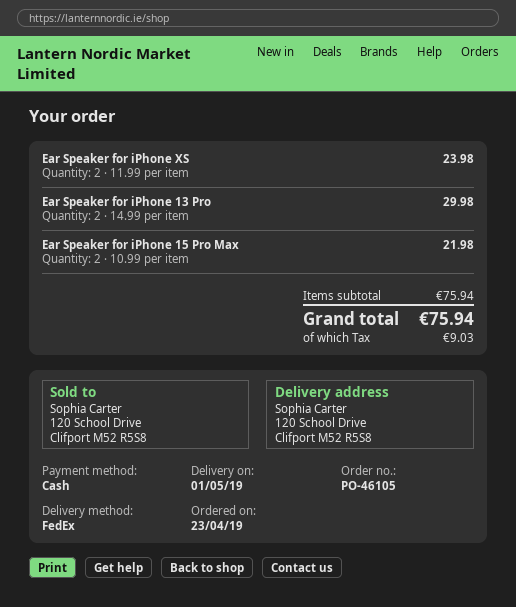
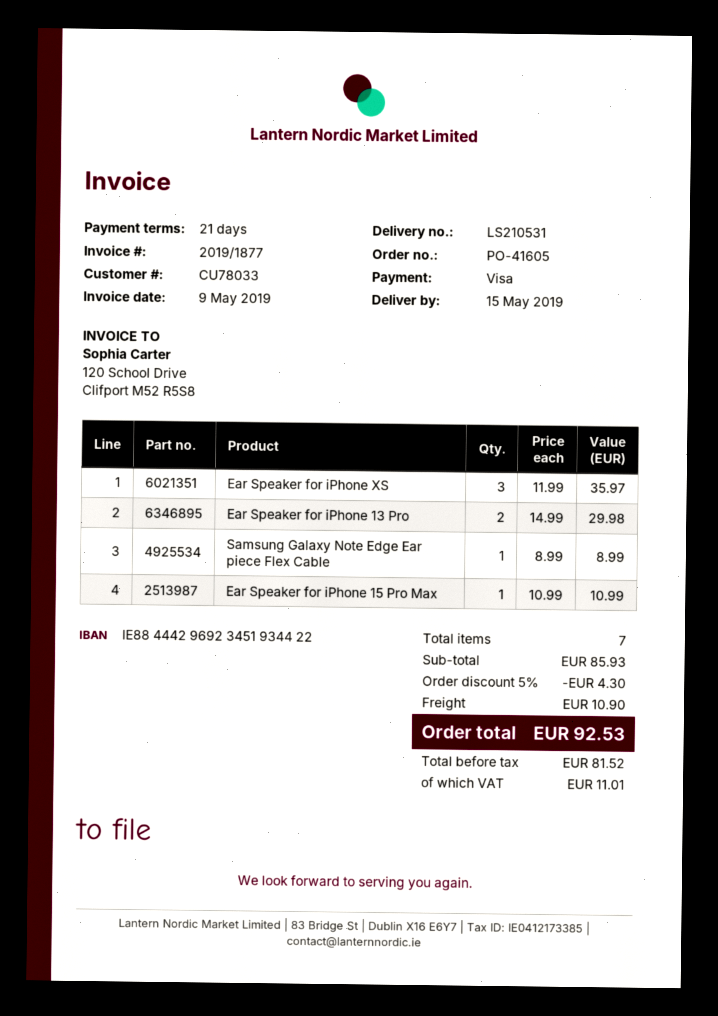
order number: PO-46105 -> PO-41605
delivery date: 2019-05-01 -> 2019-05-15
payment method: cash -> Visa
Ear Speaker for iPhone XS: 2 x 11.99 = 23.98 -> 3 x 11.99 = 35.97
Ear Speaker for iPhone 15 Pro Max: 2 x 10.99 = 21.98 -> 1 x 10.99 = 10.99
Samsung Galaxy Note Edge Ear piece Flex Cable: none -> 1 x 8.99 = 8.99
subtotal: 75.94 -> 85.93
discount: none -> 5% = 4.30
shipping: none -> 10.90
tax: 9.03 -> 11.01
total: 75.94 -> 92.53

